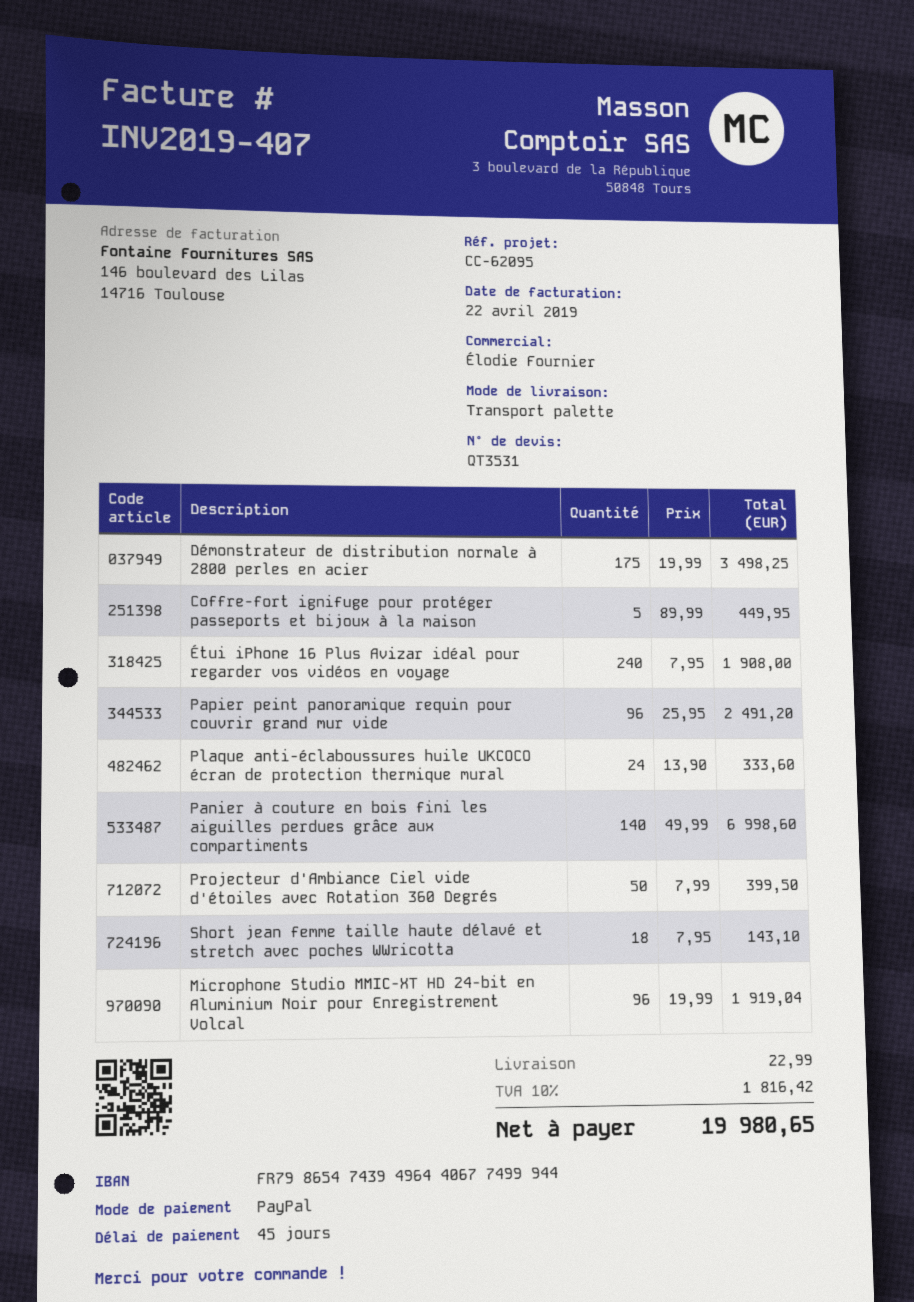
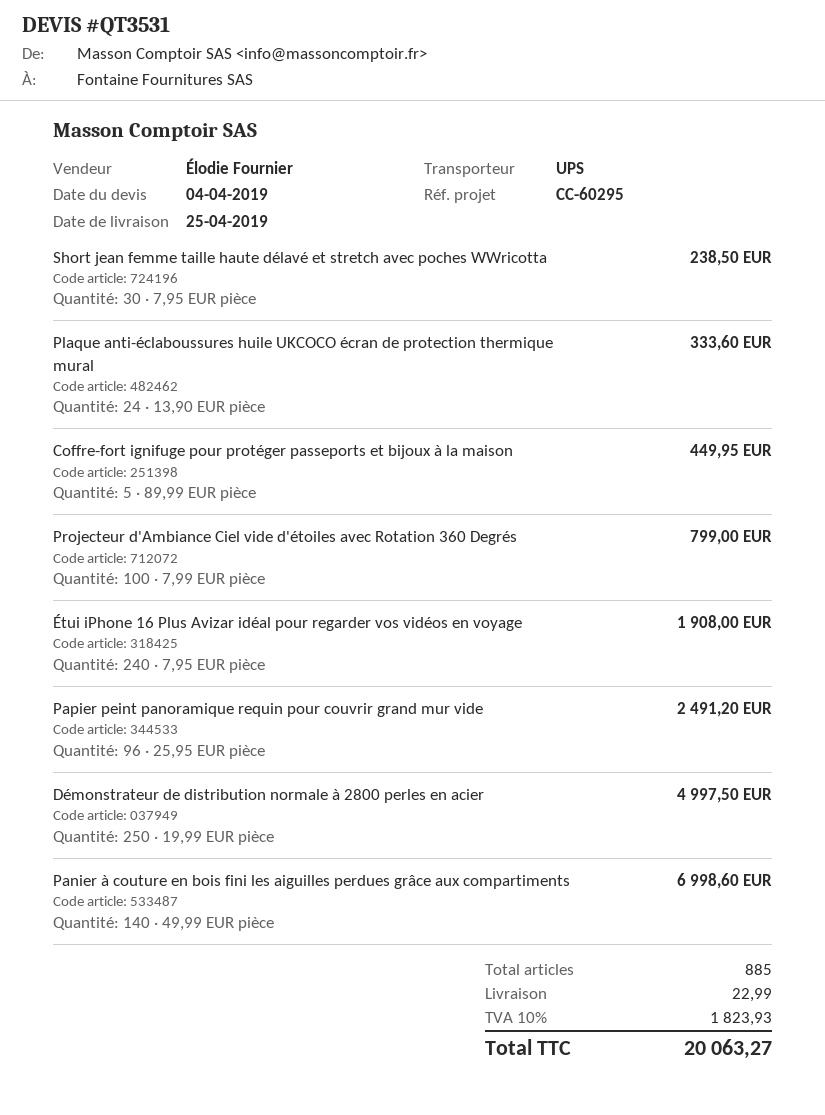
reference: CC-62095 -> CC-60295
shipping method: pallet freight -> UPS
Démonstrateur de distribution normale à 2800 perles en acier: 175 x 19.99 = 3498.25 -> 250 x 19.99 = 4997.50
Projecteur d'Ambiance Ciel vide d'étoiles avec Rotation 360 Degrés: 50 x 7.99 = 399.50 -> 100 x 7.99 = 799.00
Short jean femme taille haute délavé et stretch avec poches WWricotta: 18 x 7.95 = 143.10 -> 30 x 7.95 = 238.50
Microphone Studio MMIC-XT HD 24-bit en Aluminium Noir pour Enregistrement Volcal: 96 x 19.99 = 1919.04 -> none
tax: 10% = 1816.42 -> 10% = 1823.93
total: 19980.65 -> 20063.27

